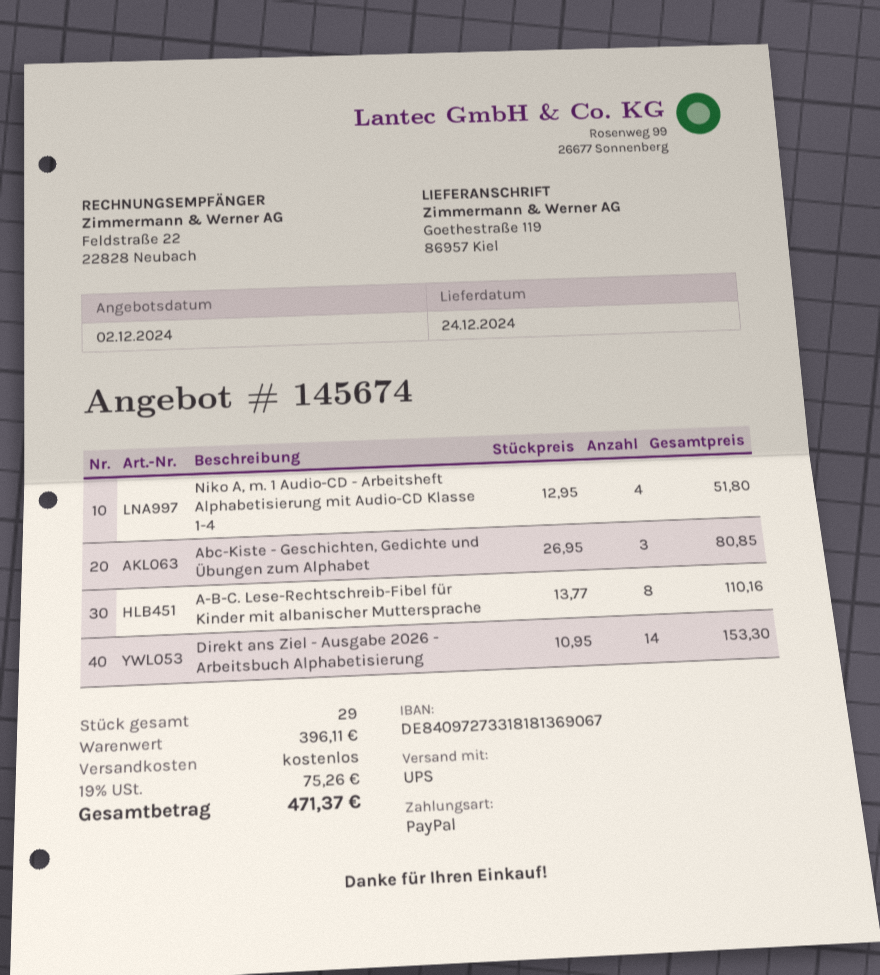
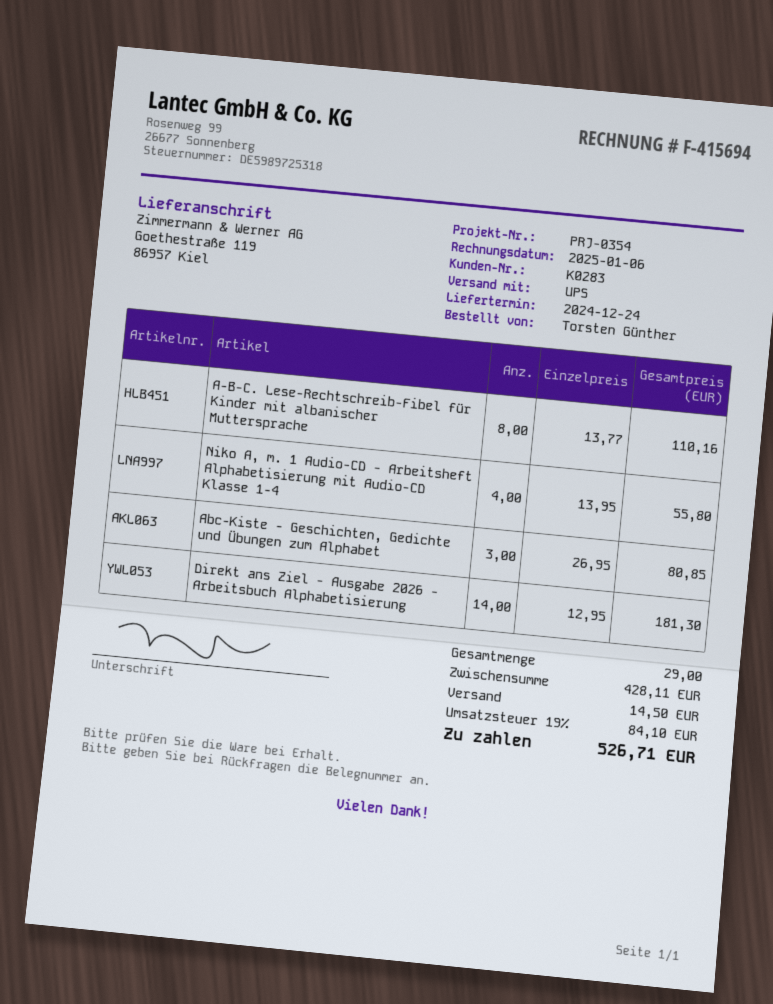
Niko A, m. 1 Audio-CD - Arbeitsheft Alphabetisierung mit Audio-CD Klasse 1-4: 4 x 12.95 = 51.80 -> 4 x 13.95 = 55.80
Direkt ans Ziel - Ausgabe 2026 - Arbeitsbuch Alphabetisierung: 14 x 10.95 = 153.30 -> 14 x 12.95 = 181.30
subtotal: 396.11 -> 428.11
shipping: 0.00 -> 14.50
tax: 19% = 75.26 -> 19% = 84.10
total: 471.37 -> 526.71

